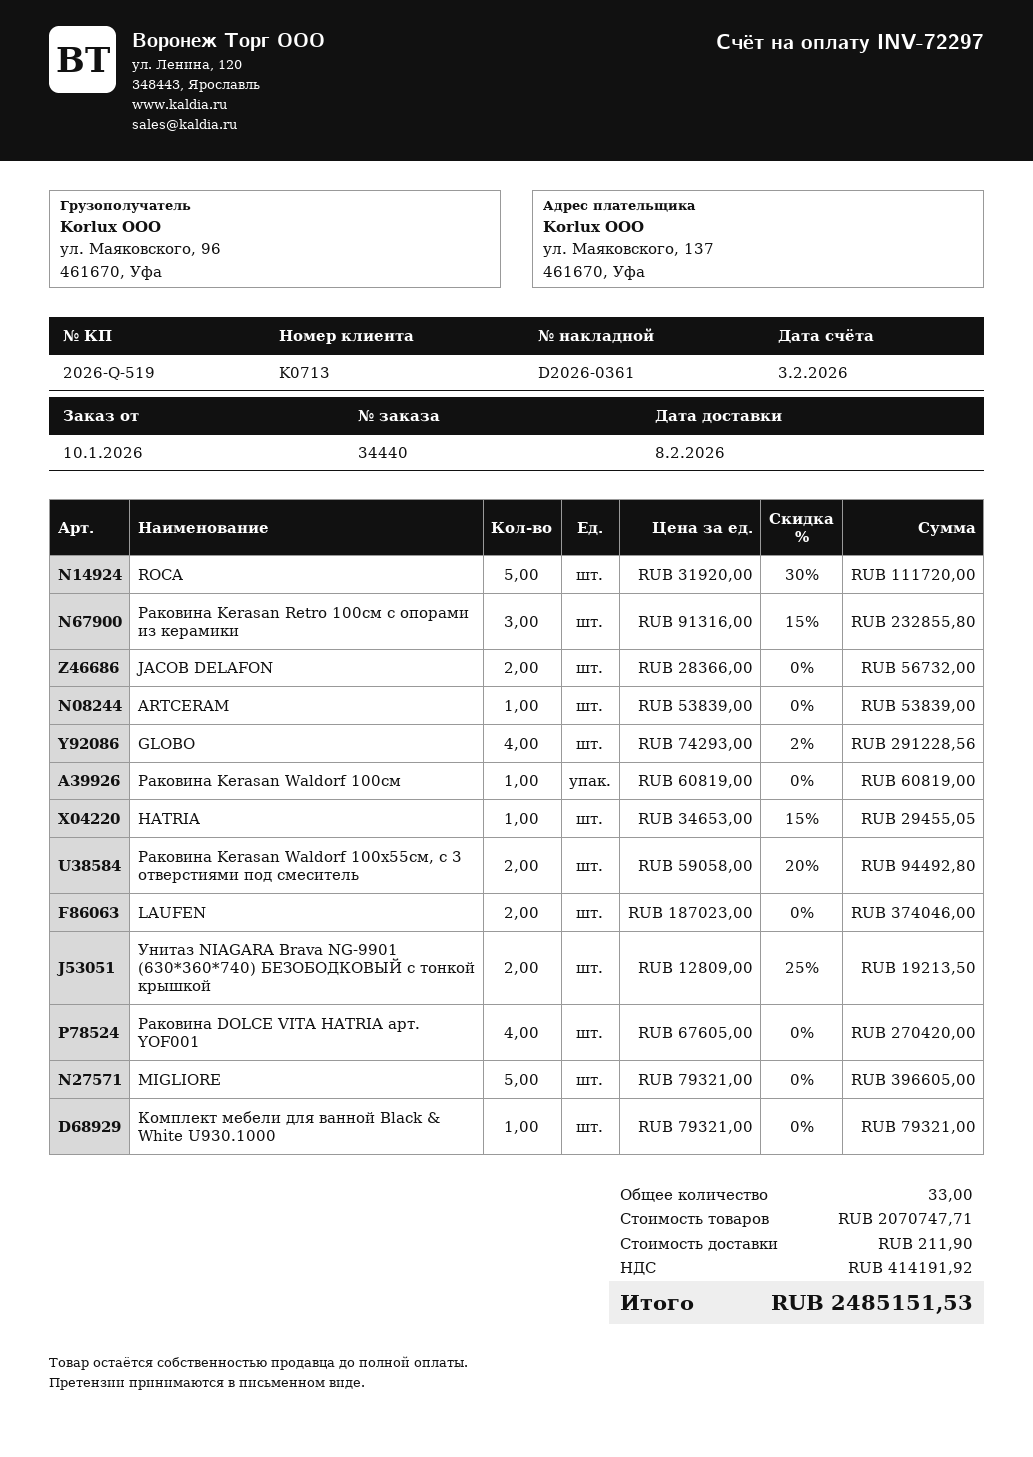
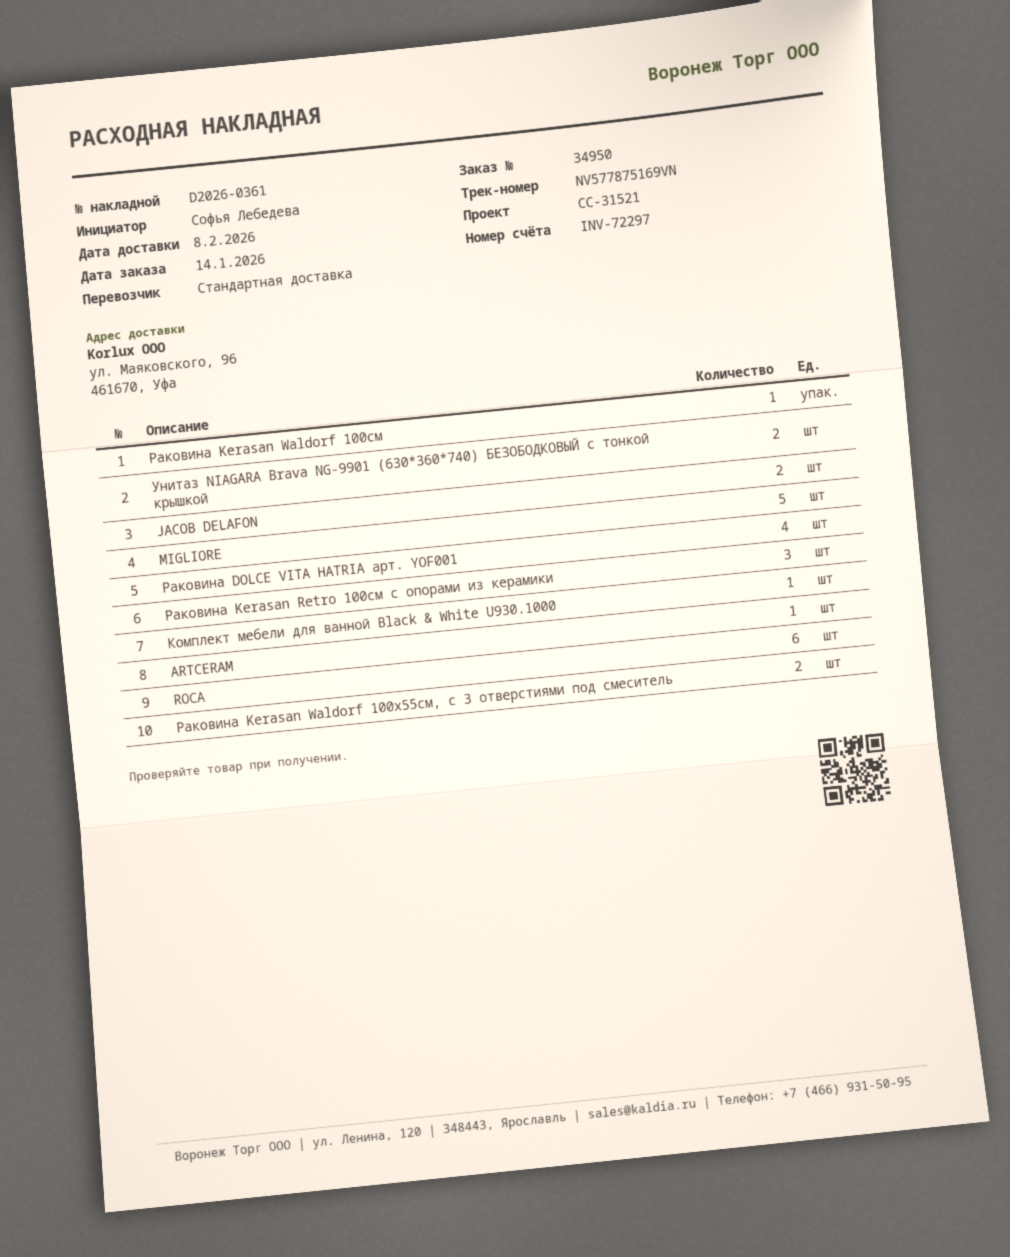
order number: 34440 -> 34950
order date: 2026-01-10 -> 2026-01-14
ROCA: 5 -> 6
GLOBO: 4 -> none
HATRIA: 1 -> none
LAUFEN: 2 -> none

